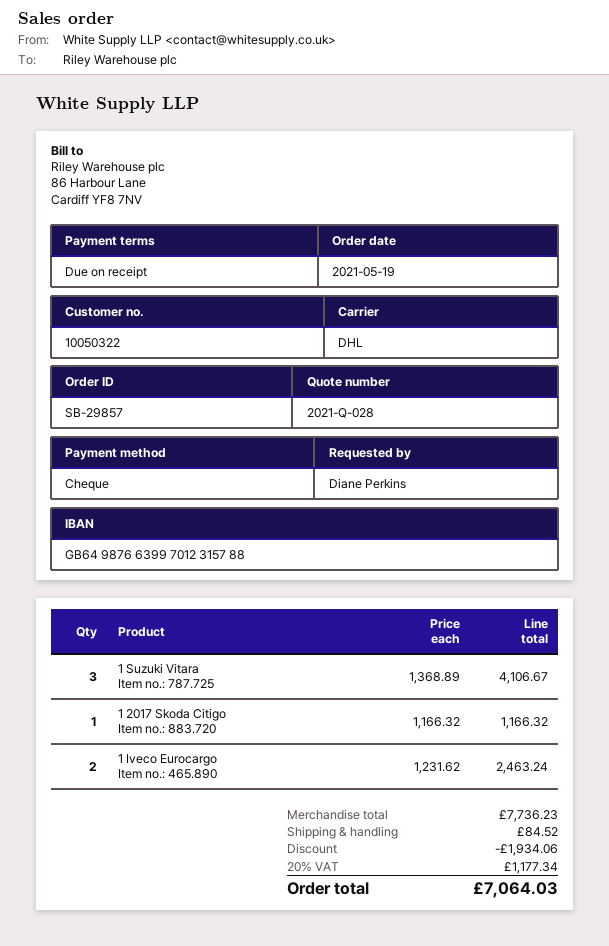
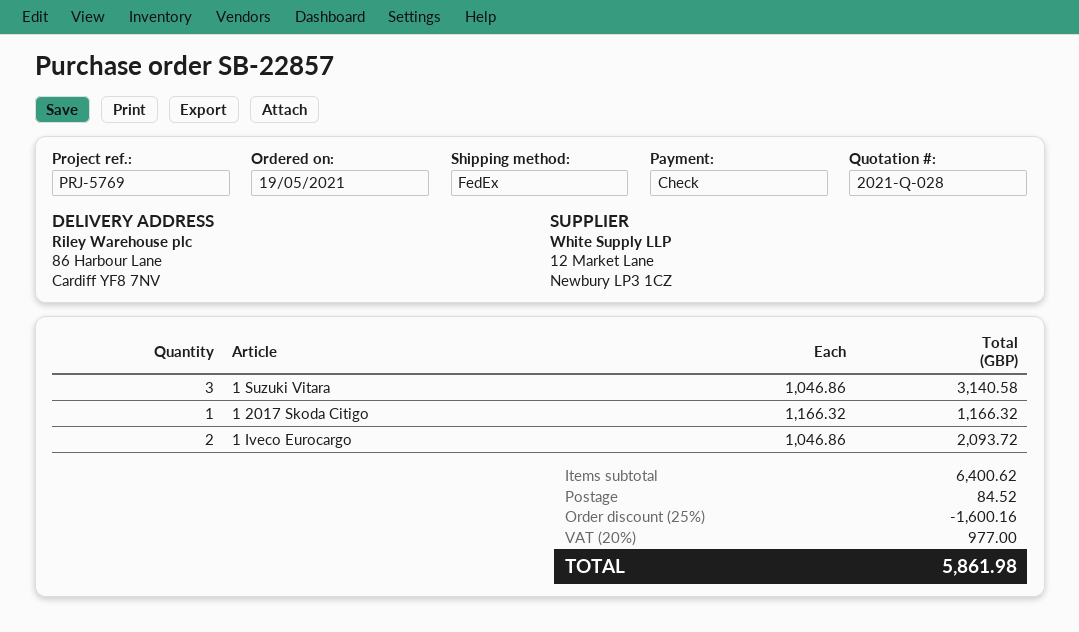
order number: SB-29857 -> SB-22857
shipping method: DHL -> FedEx
1 Suzuki Vitara: 3 x 1368.89 = 4106.67 -> 3 x 1046.86 = 3140.58
1 Iveco Eurocargo: 2 x 1231.62 = 2463.24 -> 2 x 1046.86 = 2093.72
subtotal: 7736.23 -> 6400.62
discount: 1934.06 -> 1600.16
tax: 20% = 1177.34 -> 20% = 977.00
total: 7064.03 -> 5861.98

